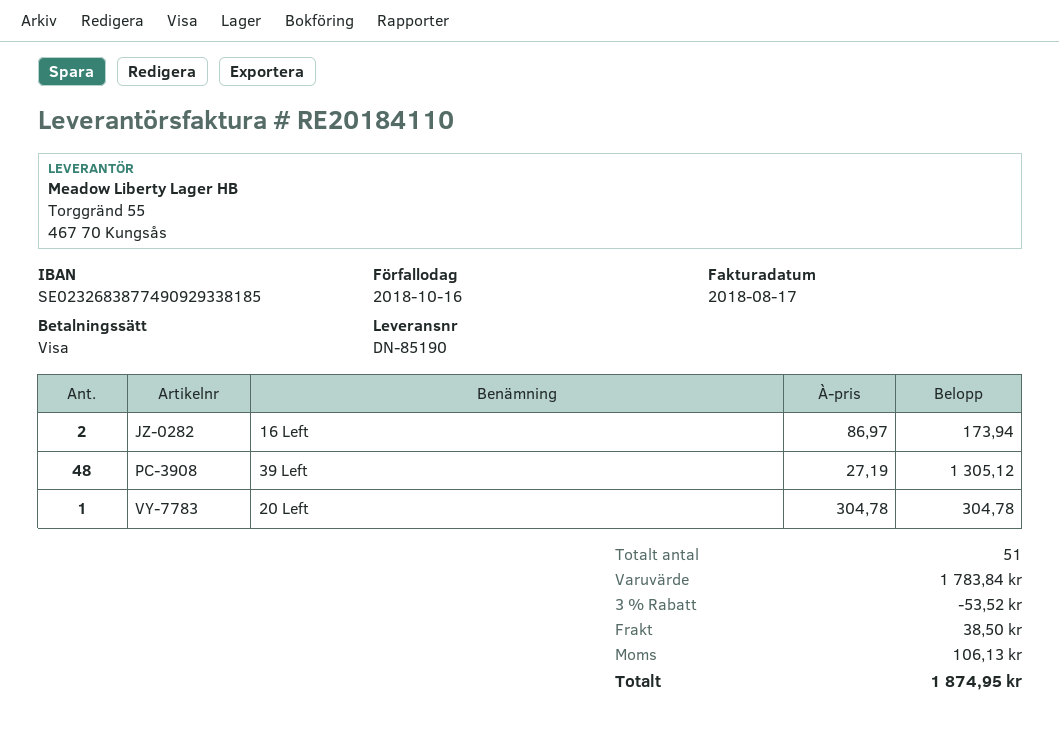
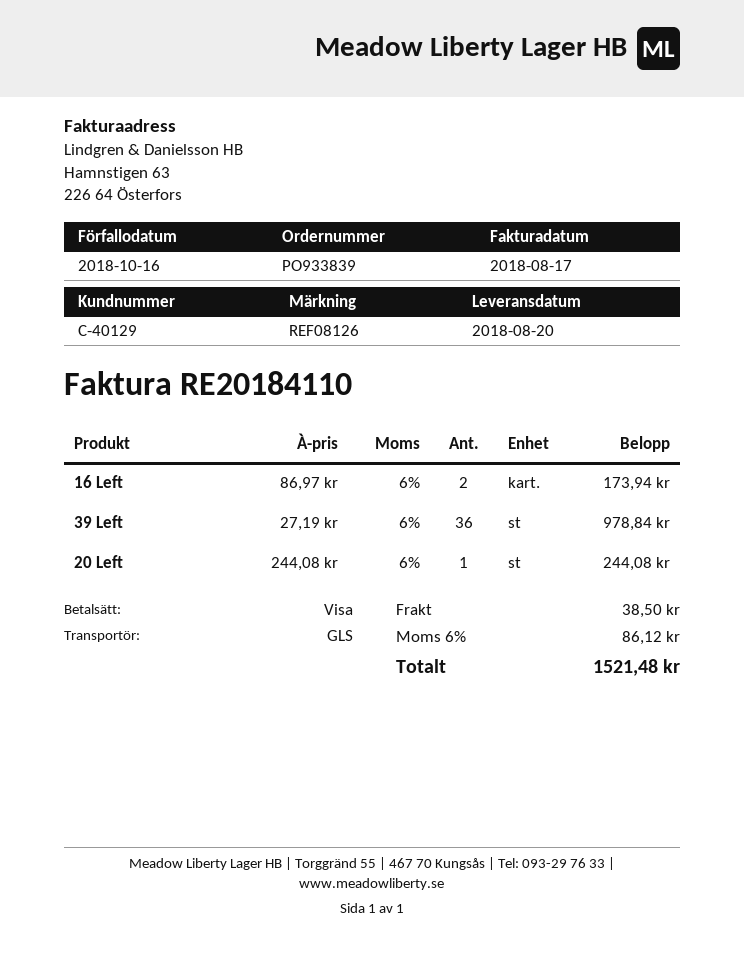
39 Left: 48 x 27.19 = 1305.12 -> 36 x 27.19 = 978.84
20 Left: 1 x 304.78 = 304.78 -> 1 x 244.08 = 244.08
discount: 3% = 53.52 -> none
tax: 106.13 -> 86.12
total: 1874.95 -> 1521.48

